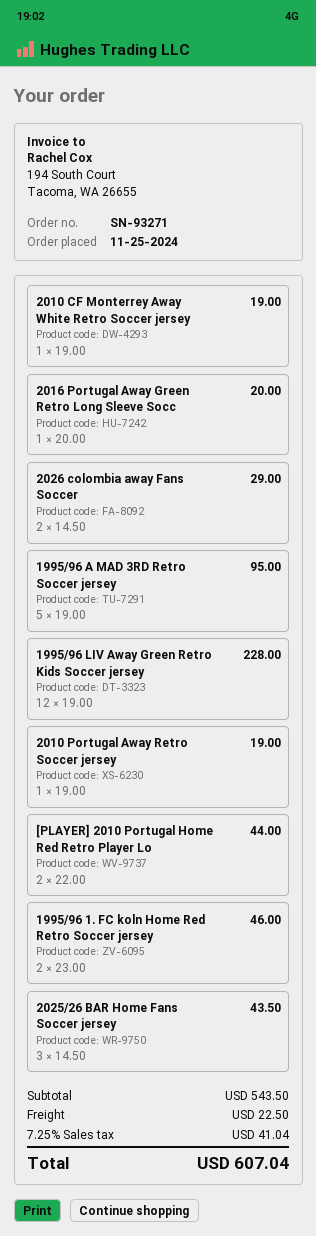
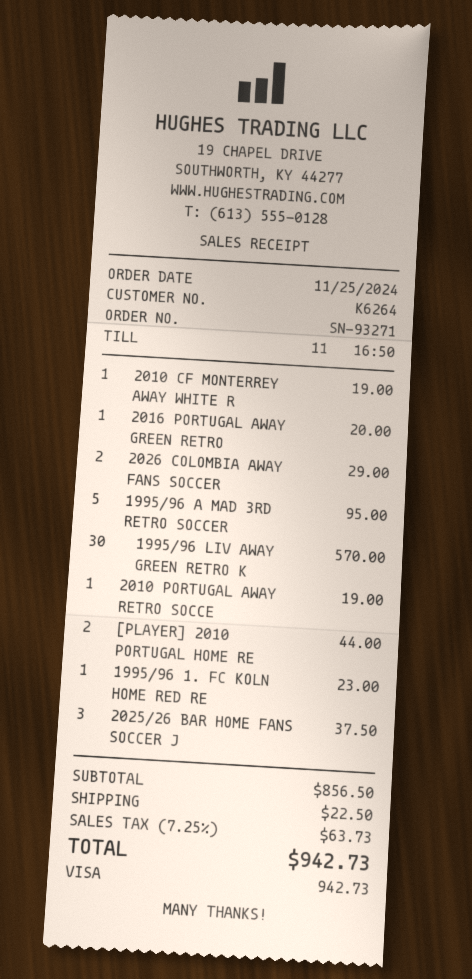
1995/96 LIV Away Green Retro Kids Soccer jersey: 12 for 228.00 -> 30 for 570.00
1995/96 1. FC koln Home Red Retro Soccer jersey: 2 for 46.00 -> 1 for 23.00
2025/26 BAR Home Fans Soccer jersey: 3 for 43.50 -> 3 for 37.50
subtotal: 543.50 -> 856.50
tax: 7.25% = 41.04 -> 7.25% = 63.73
total: 607.04 -> 942.73

